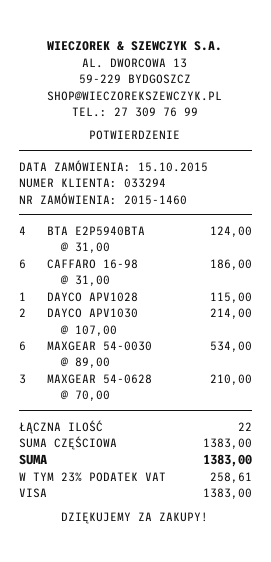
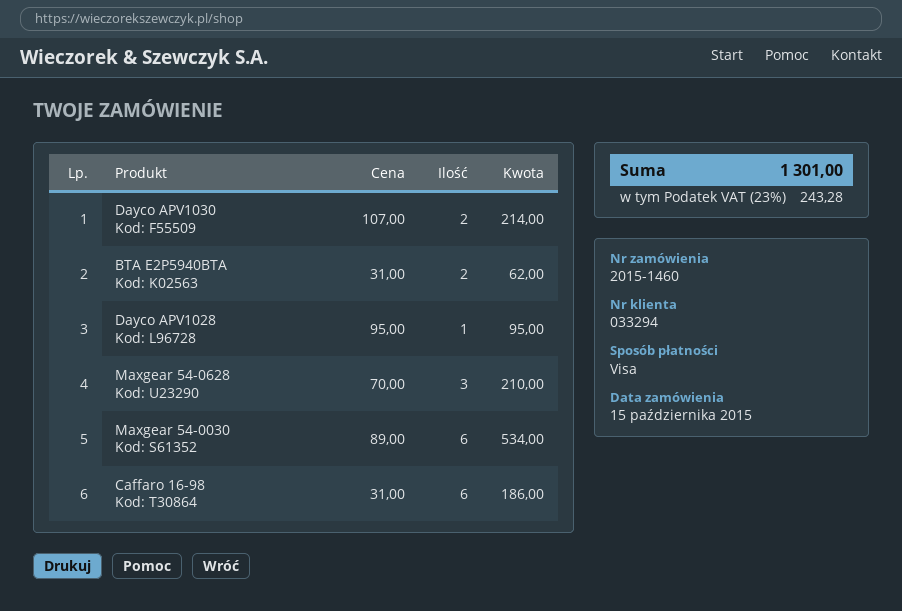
BTA E2P5940BTA: 4 x 31.00 = 124.00 -> 2 x 31.00 = 62.00
DAYCO APV1028: 1 x 115.00 = 115.00 -> 1 x 95.00 = 95.00
tax: 23% = 258.61 -> 23% = 243.28
total: 1383.00 -> 1301.00

